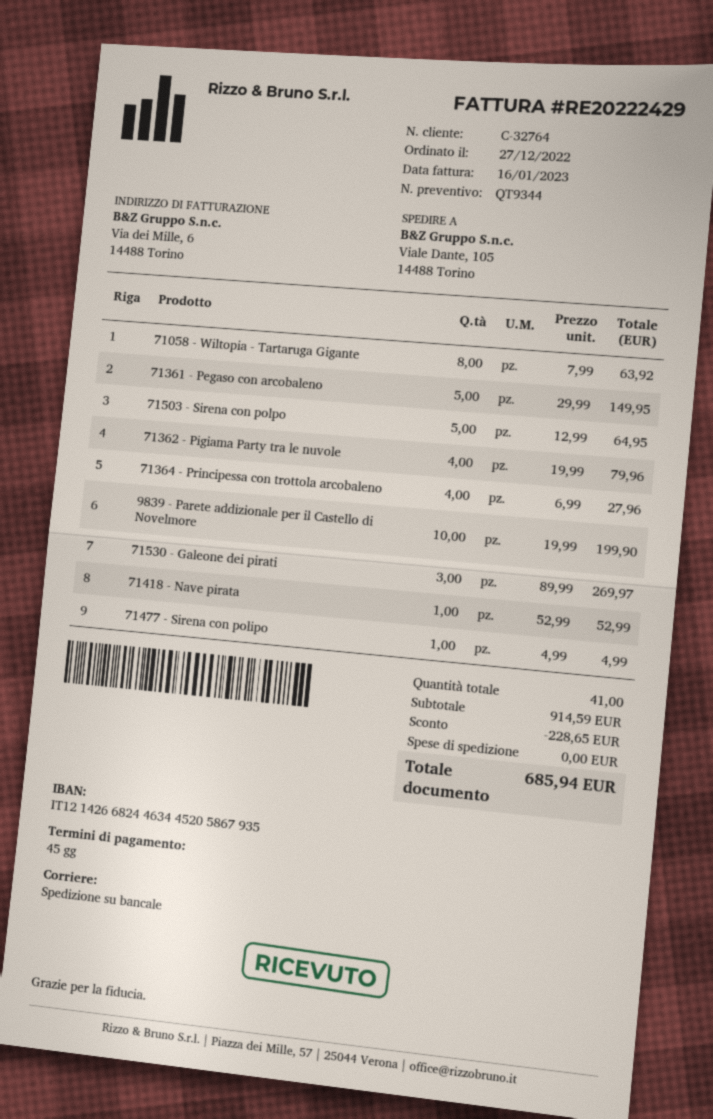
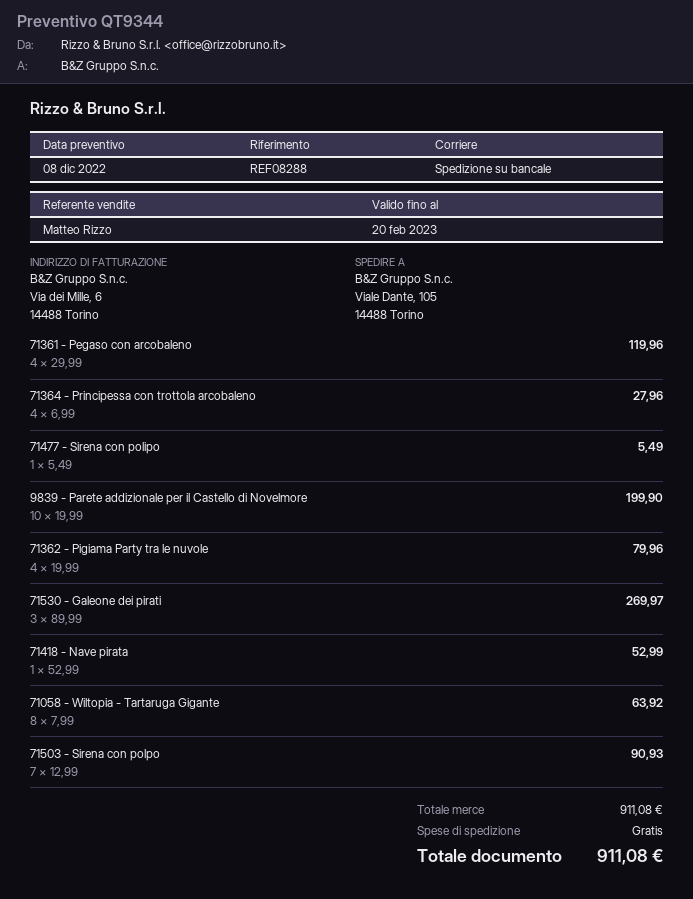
71361 - Pegaso con arcobaleno: 5 x 29.99 = 149.95 -> 4 x 29.99 = 119.96
71503 - Sirena con polpo: 5 x 12.99 = 64.95 -> 7 x 12.99 = 90.93
71477 - Sirena con polipo: 1 x 4.99 = 4.99 -> 1 x 5.49 = 5.49
subtotal: 914.59 -> 911.08
discount: 228.65 -> none
total: 685.94 -> 911.08

